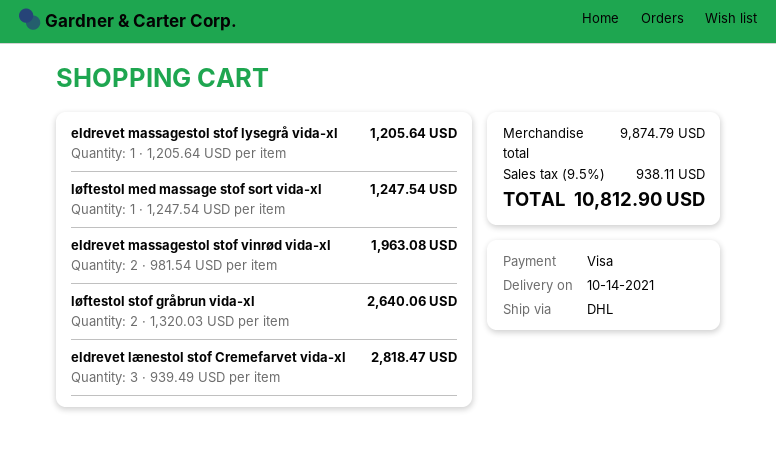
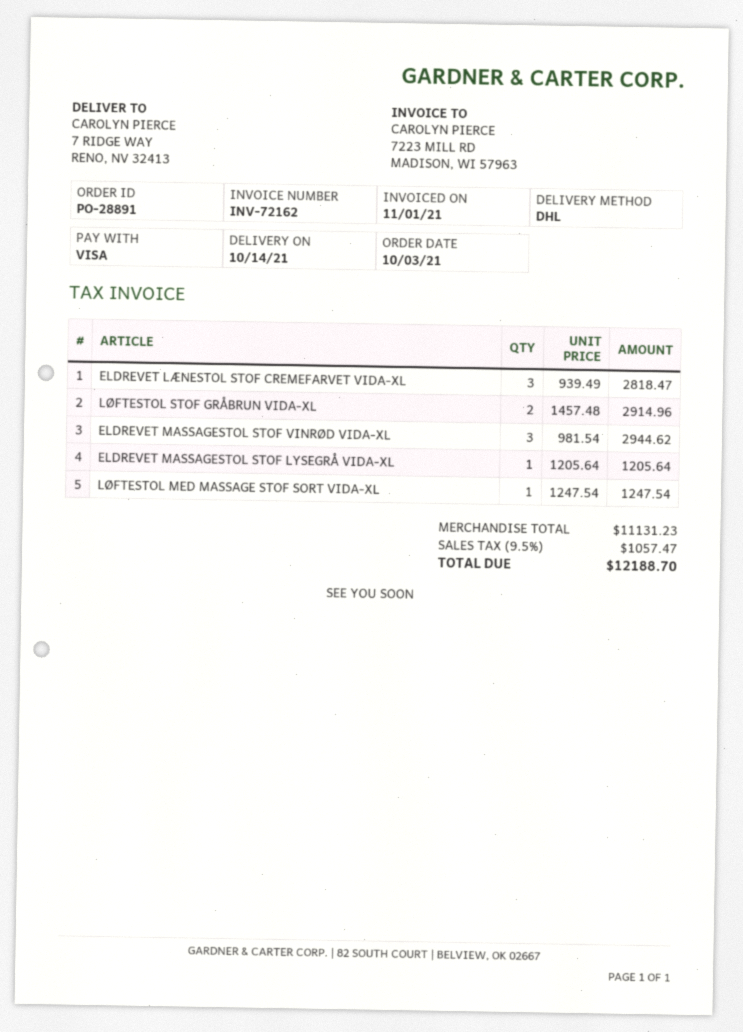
eldrevet massagestol stof vinrød vida-xl: 2 x 981.54 = 1963.08 -> 3 x 981.54 = 2944.62
løftestol stof gråbrun vida-xl: 2 x 1320.03 = 2640.06 -> 2 x 1457.48 = 2914.96
subtotal: 9874.79 -> 11131.23
tax: 9.5% = 938.11 -> 9.5% = 1057.47
total: 10812.90 -> 12188.70

